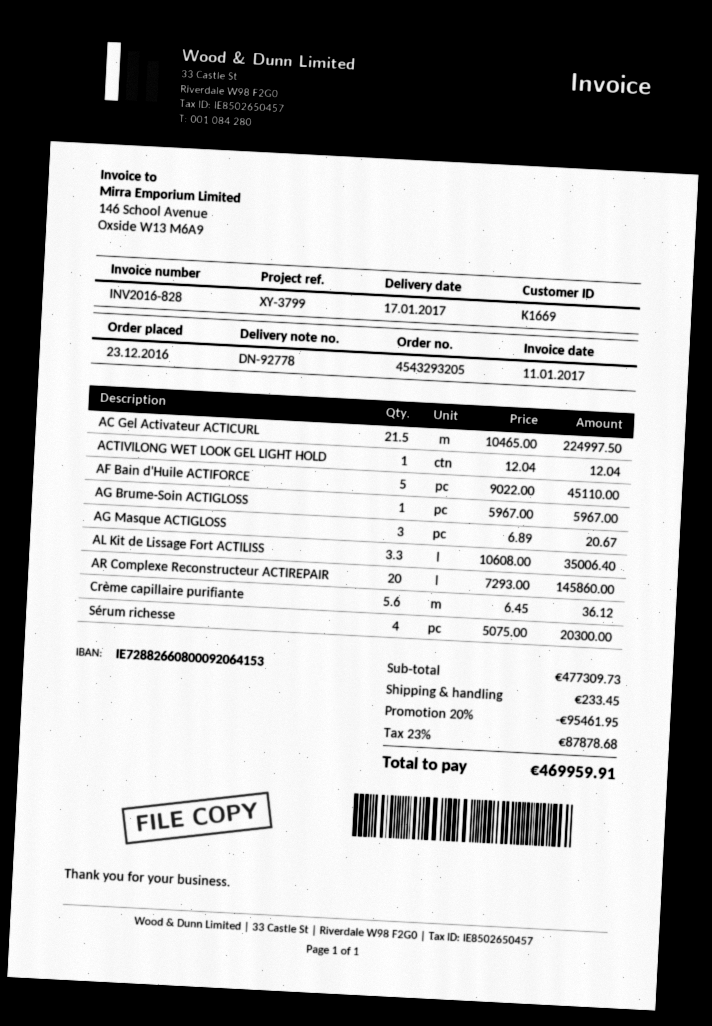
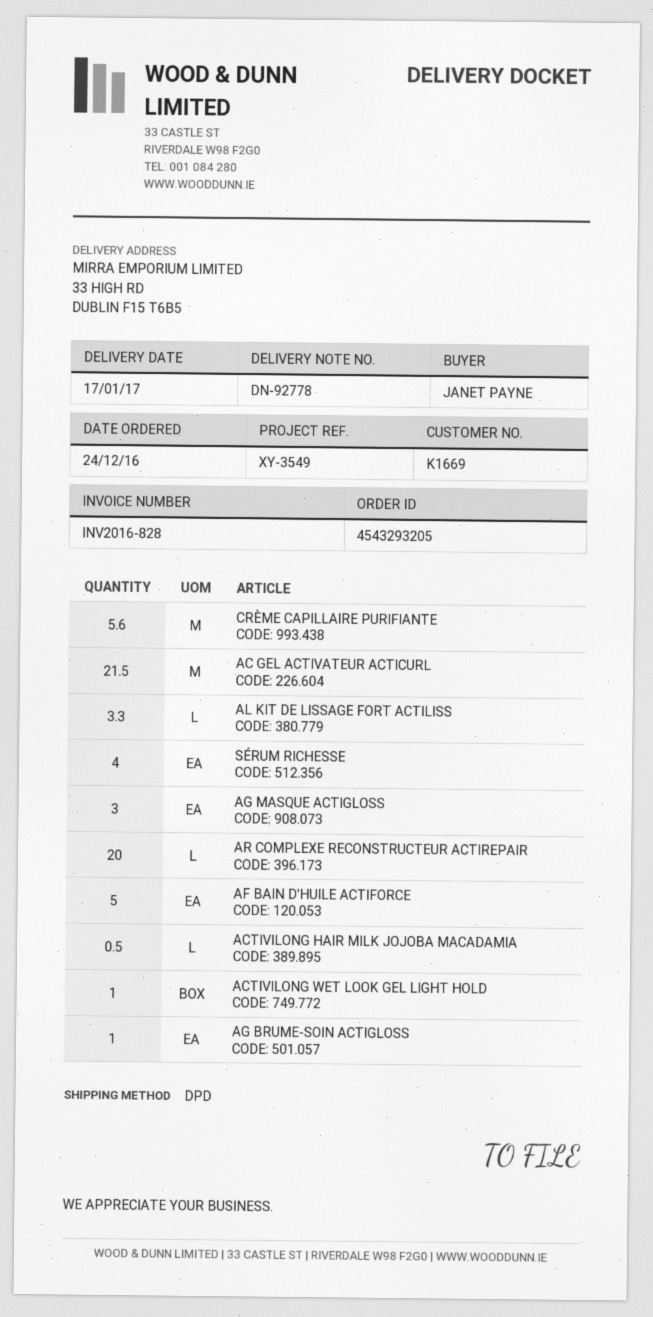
order date: 2016-12-23 -> 2016-12-24
reference: XY-3799 -> XY-3549
ACTIVILONG HAIR MILK JOJOBA MACADAMIA: none -> 0.5

